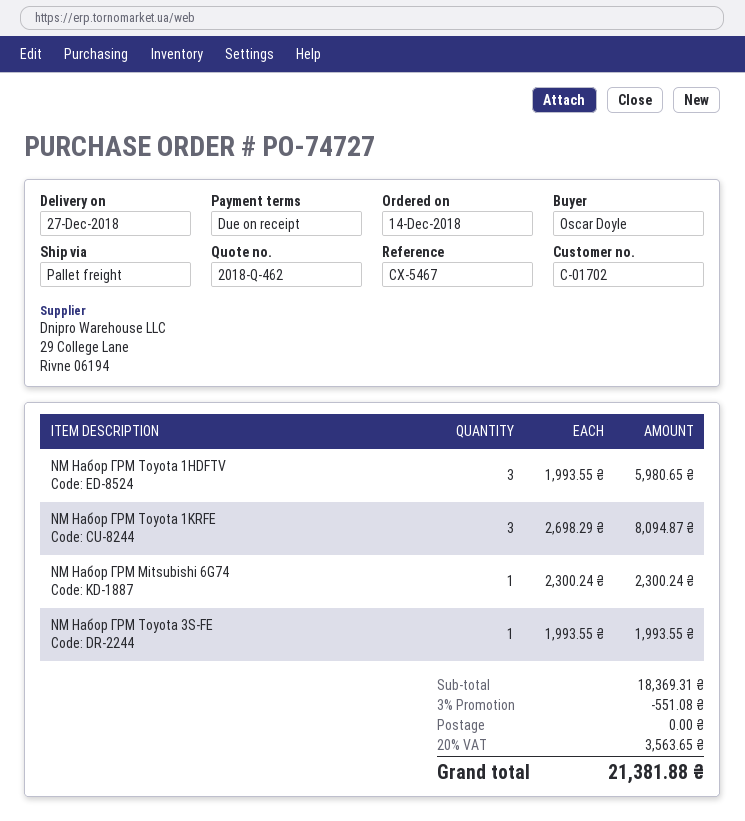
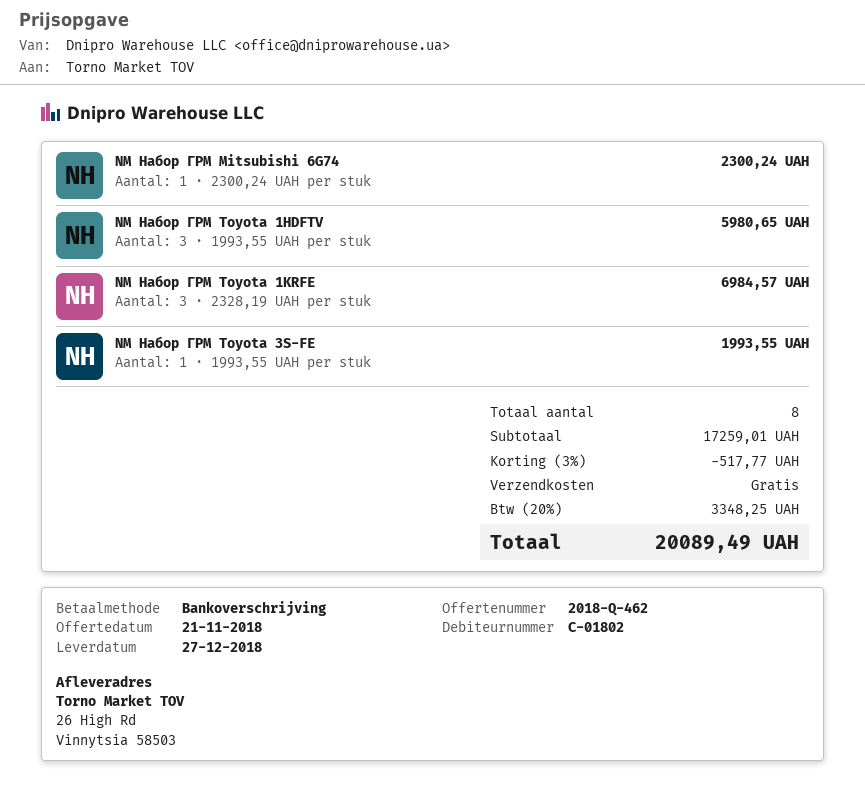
customer number: C-01702 -> C-01802
NM Набор ГРМ Toyota 1KRFE: 3 x 2698.29 = 8094.87 -> 3 x 2328.19 = 6984.57
subtotal: 18369.31 -> 17259.01
discount: 3% = 551.08 -> 3% = 517.77
tax: 20% = 3563.65 -> 20% = 3348.25
total: 21381.88 -> 20089.49

